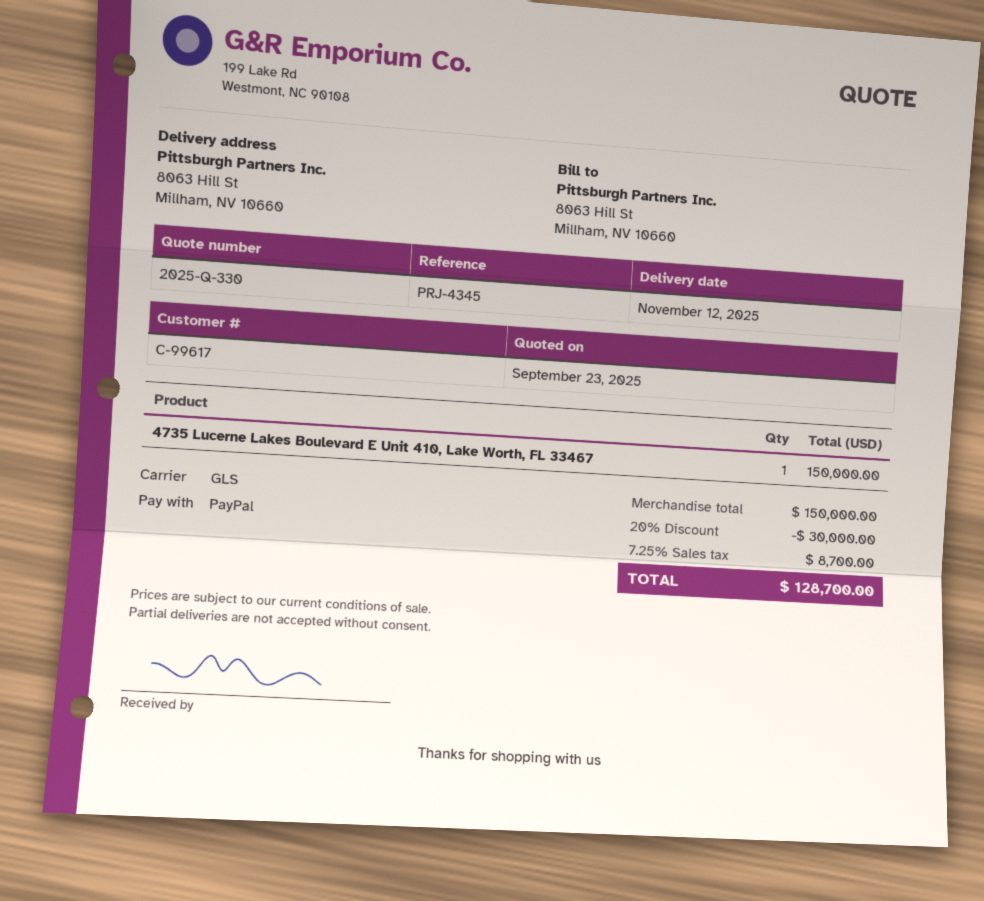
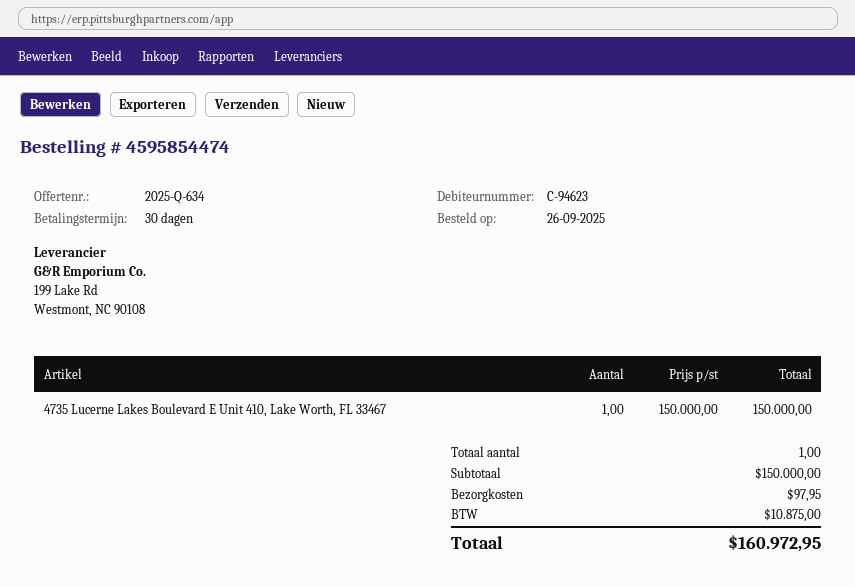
quote number: 2025-Q-330 -> 2025-Q-634
customer number: C-99617 -> C-94623
discount: 20% = 30000.00 -> none
shipping: none -> 97.95
tax: 8700.00 -> 10875.00
total: 128700.00 -> 160972.95

